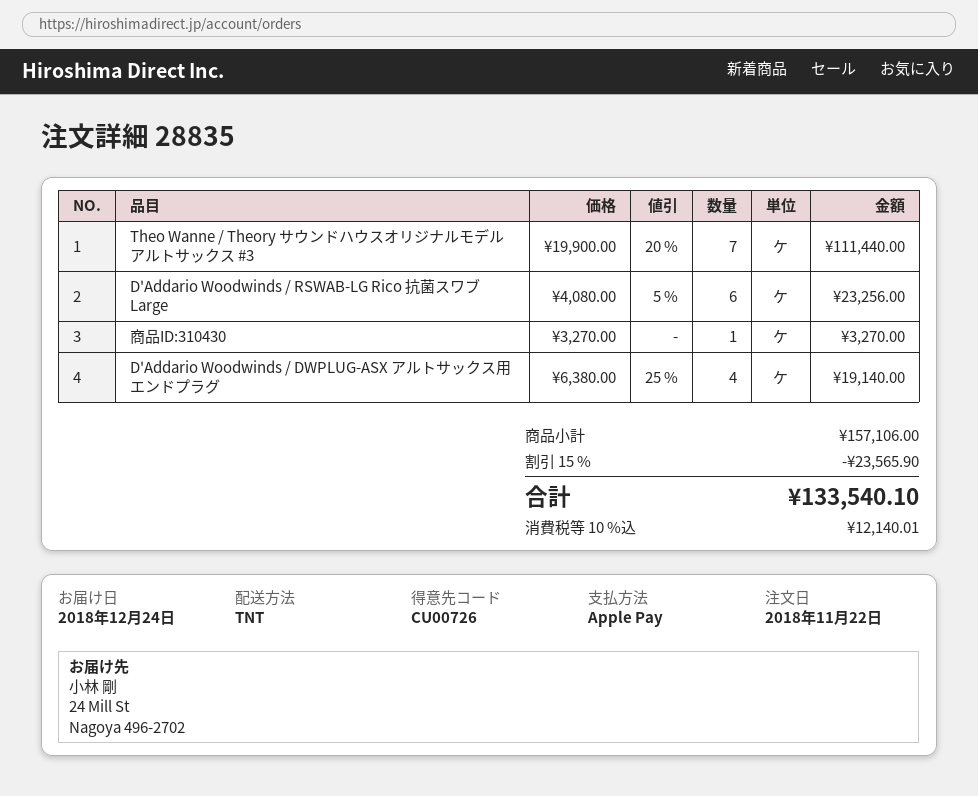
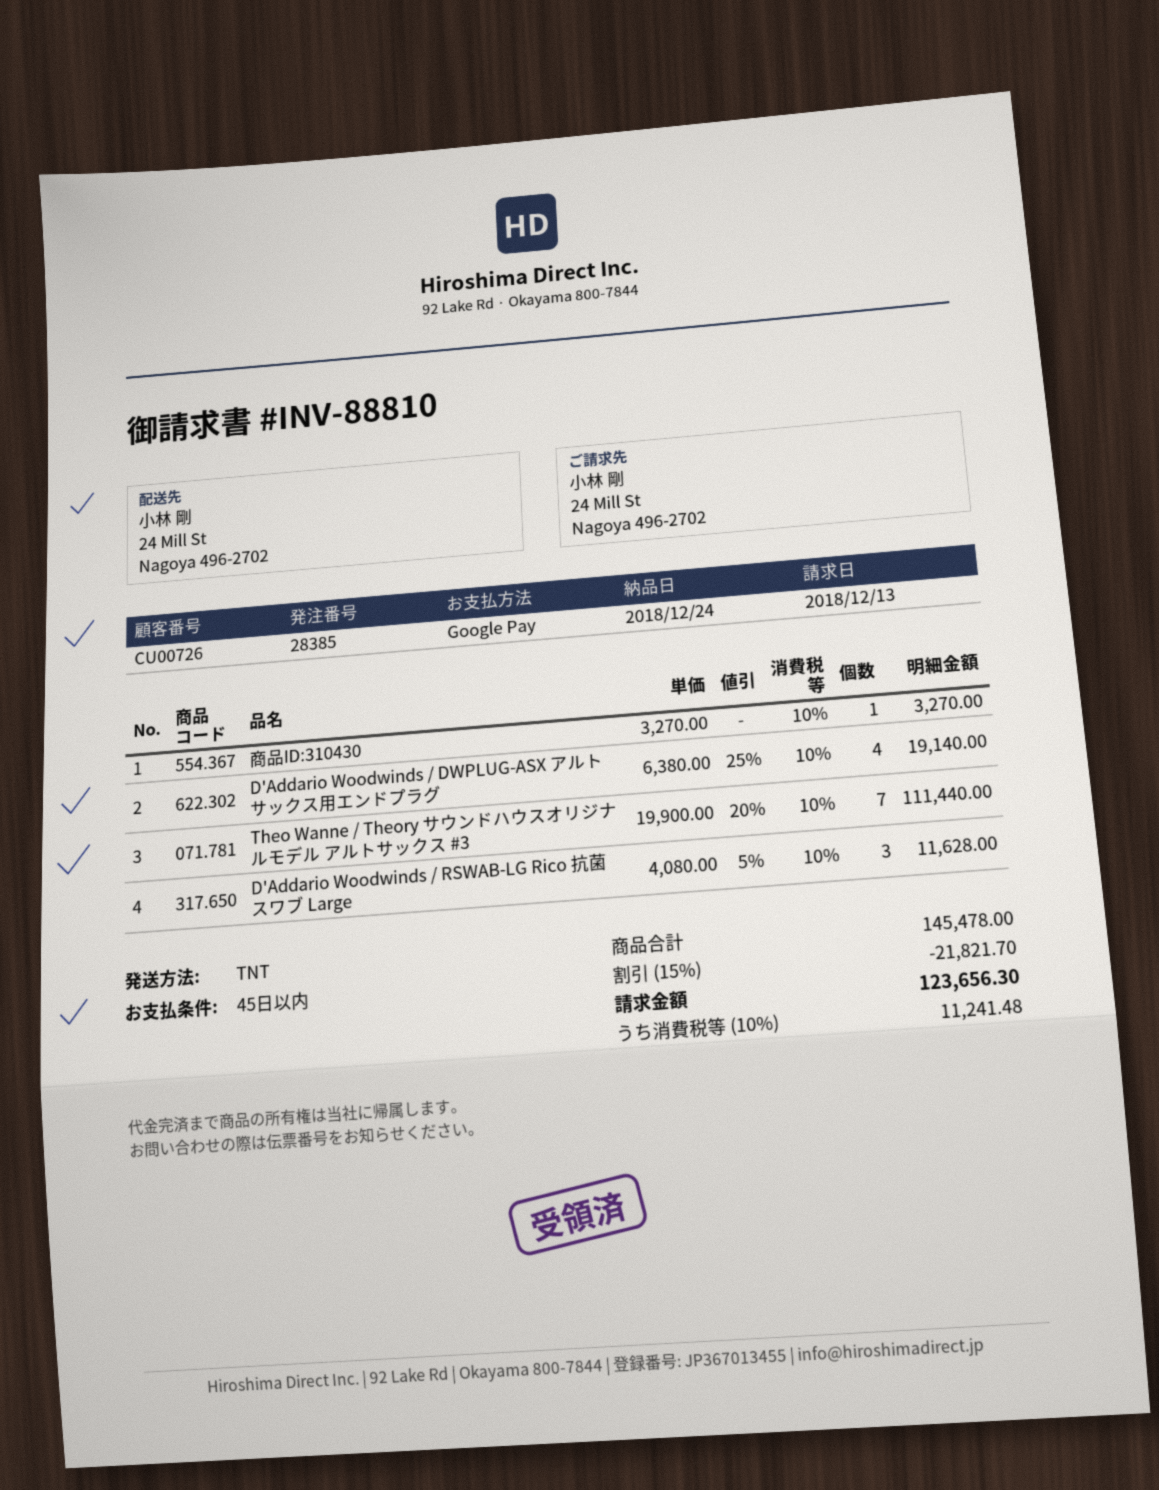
order number: 28835 -> 28385
payment method: Apple Pay -> Google Pay
D'Addario Woodwinds / RSWAB-LG Rico 抗菌スワブ Large: 6 x 4080.00 - 5% = 23256.00 -> 3 x 4080.00 - 5% = 11628.00
subtotal: 157106.00 -> 145478.00
discount: 15% = 23565.90 -> 15% = 21821.70
tax: 10% = 12140.01 -> 10% = 11241.48
total: 133540.10 -> 123656.30

